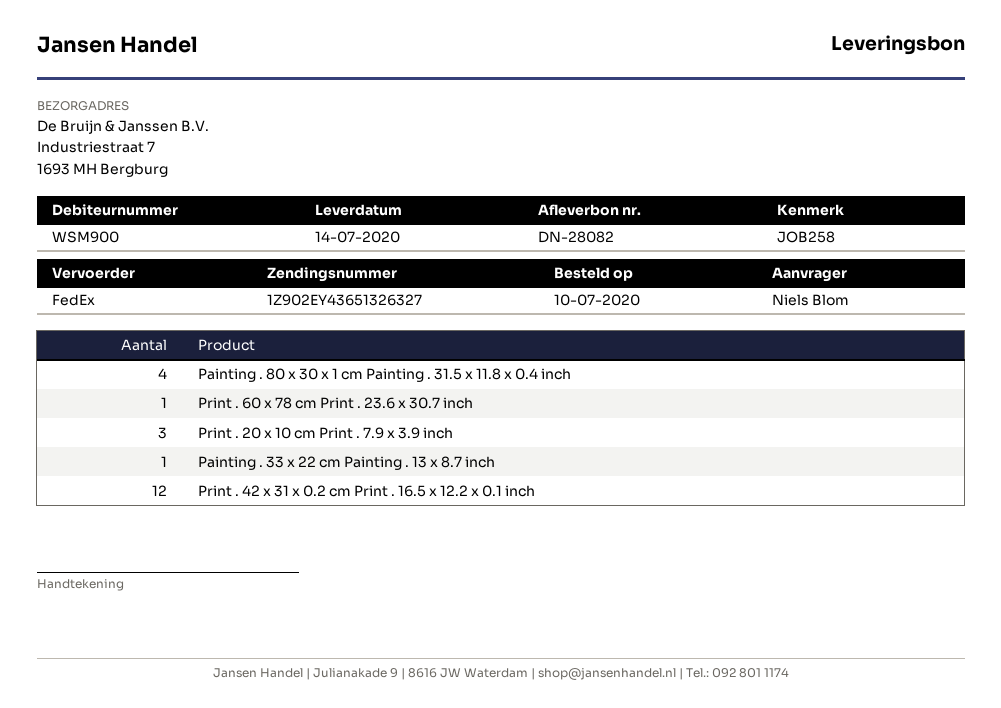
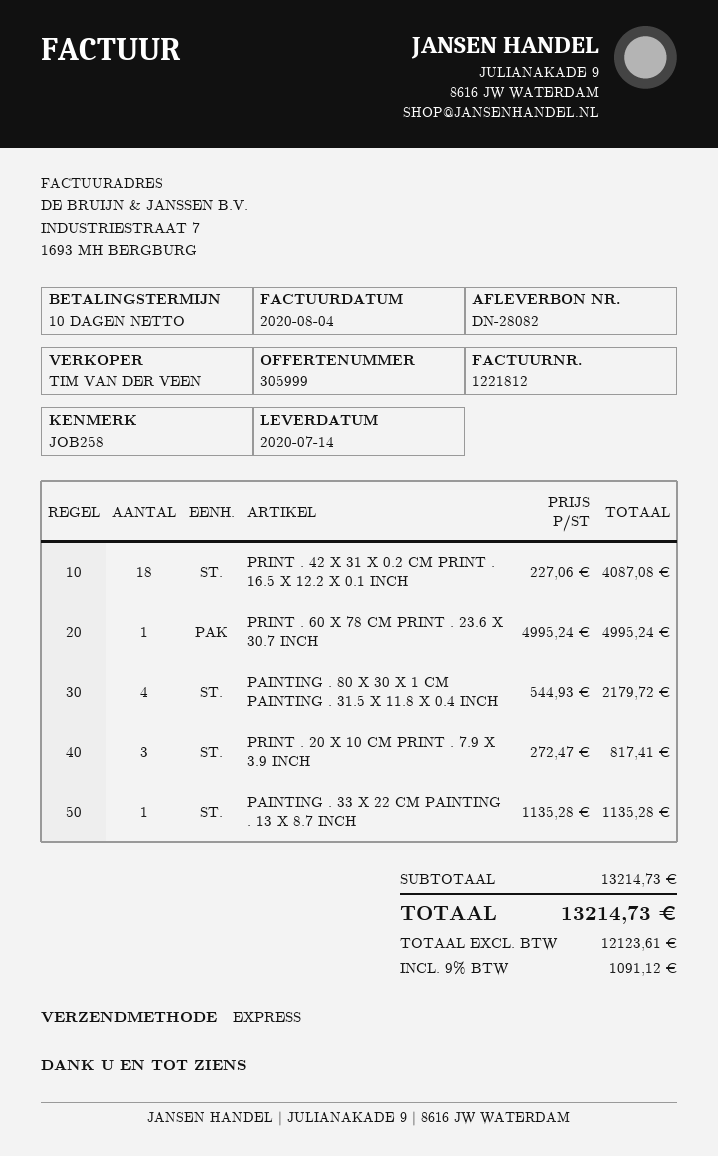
shipping method: FedEx -> express
Print . 42 x 31 x 0.2 cm Print . 16.5 x 12.2 x 0.1 inch: 12 -> 18

